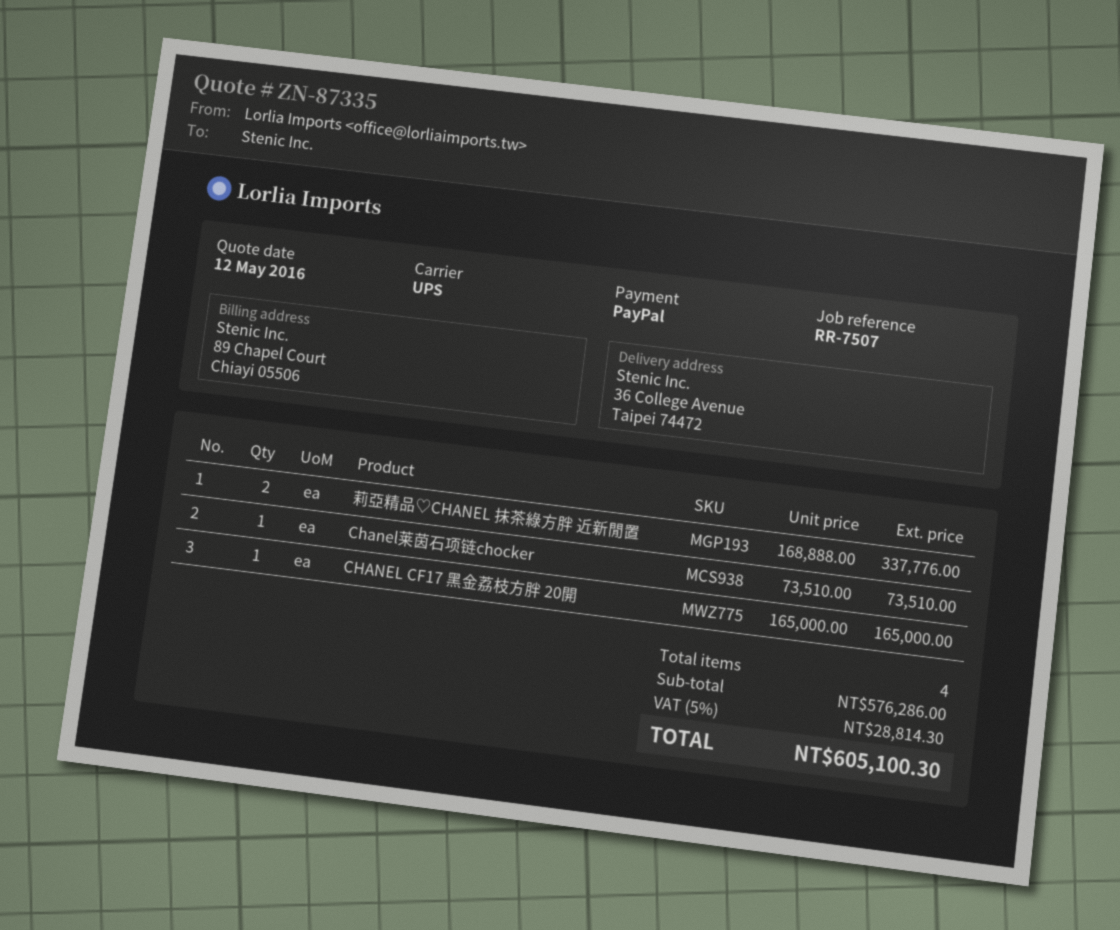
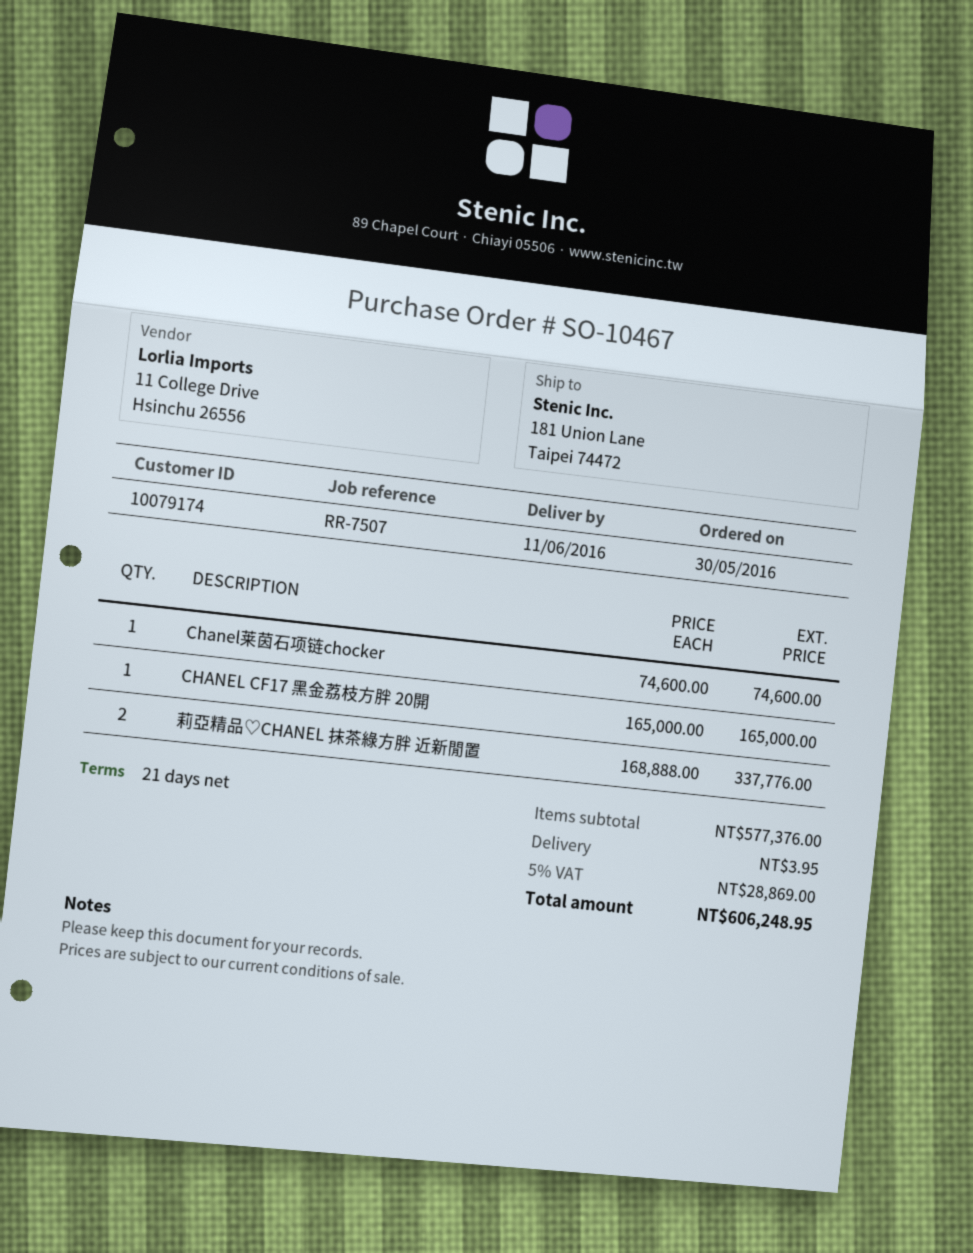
ship to: 36 College Avenue, Taipei 74472 -> 181 Union Lane, Taipei 74472
Chanel莱茵石项链chocker: 1 x 73510.00 = 73510.00 -> 1 x 74600.00 = 74600.00
subtotal: 576286.00 -> 577376.00
shipping: none -> 3.95
tax: 5% = 28814.30 -> 5% = 28869.00
total: 605100.30 -> 606248.95

